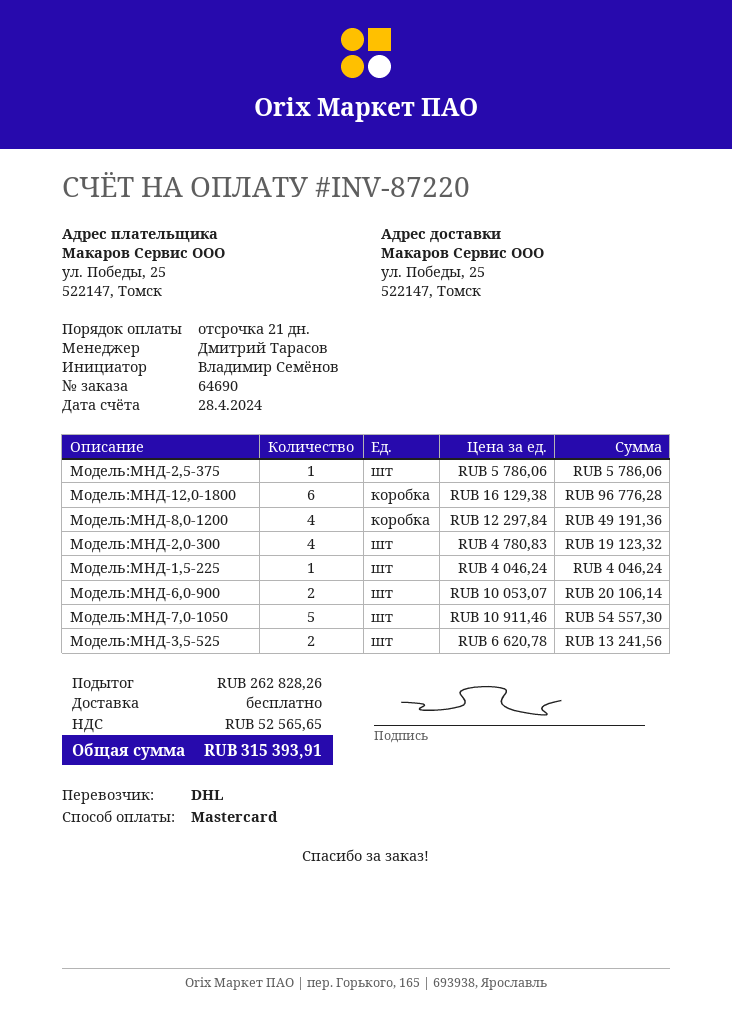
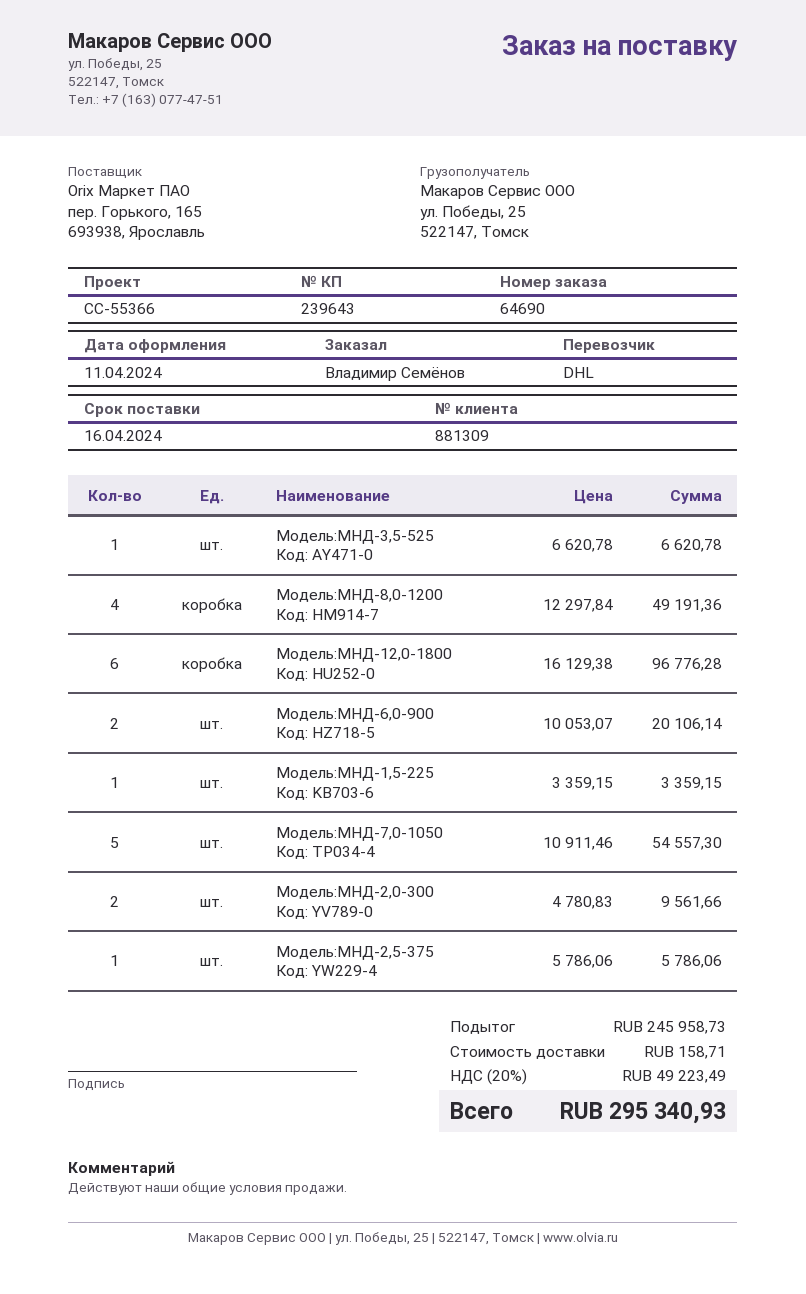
Модель:МНД-2,0-300: 4 x 4780.83 = 19123.32 -> 2 x 4780.83 = 9561.66
Модель:МНД-1,5-225: 1 x 4046.24 = 4046.24 -> 1 x 3359.15 = 3359.15
Модель:МНД-3,5-525: 2 x 6620.78 = 13241.56 -> 1 x 6620.78 = 6620.78
subtotal: 262828.26 -> 245958.73
shipping: 0.00 -> 158.71
tax: 52565.65 -> 49223.49
total: 315393.91 -> 295340.93

